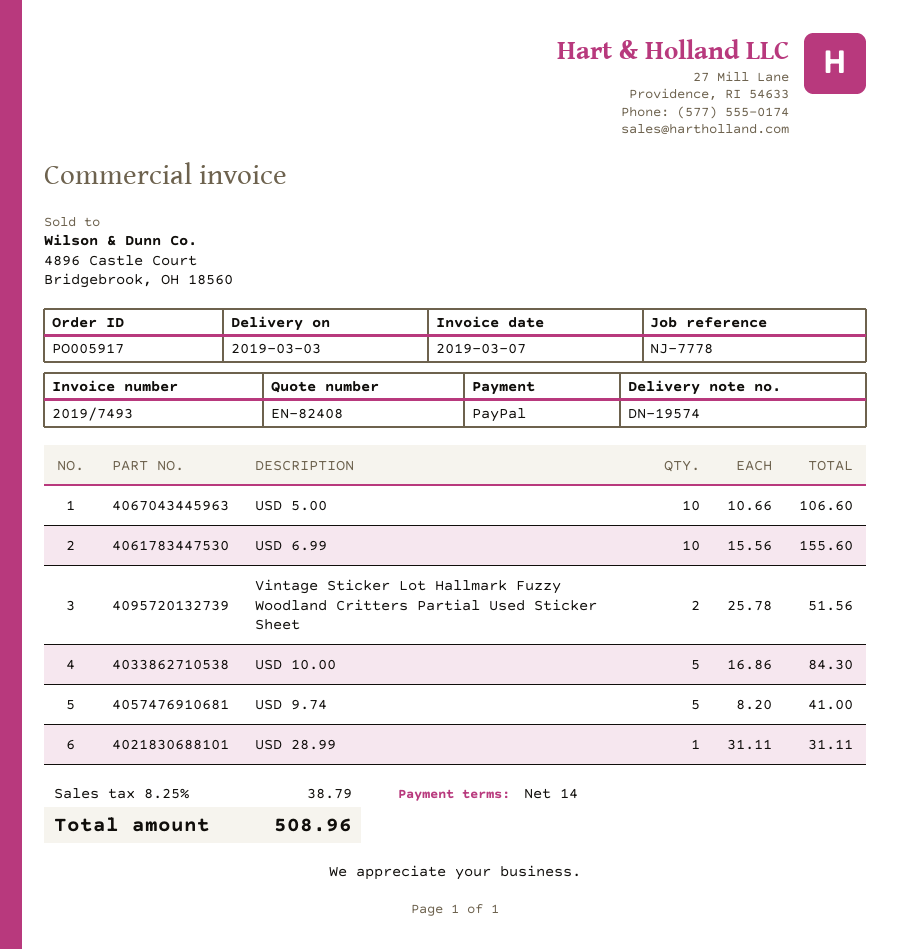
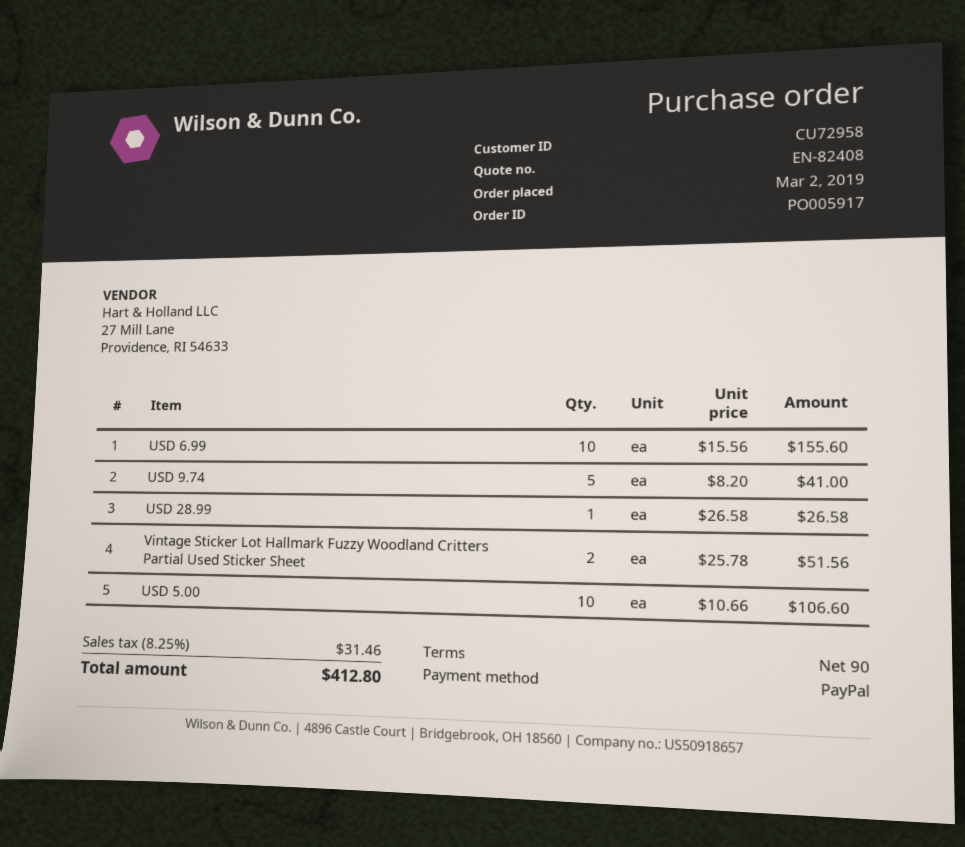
payment terms: 14 days -> 90 days
USD 10.00: 5 x 16.86 = 84.30 -> none
USD 28.99: 1 x 31.11 = 31.11 -> 1 x 26.58 = 26.58
tax: 8.25% = 38.79 -> 8.25% = 31.46
total: 508.96 -> 412.80

